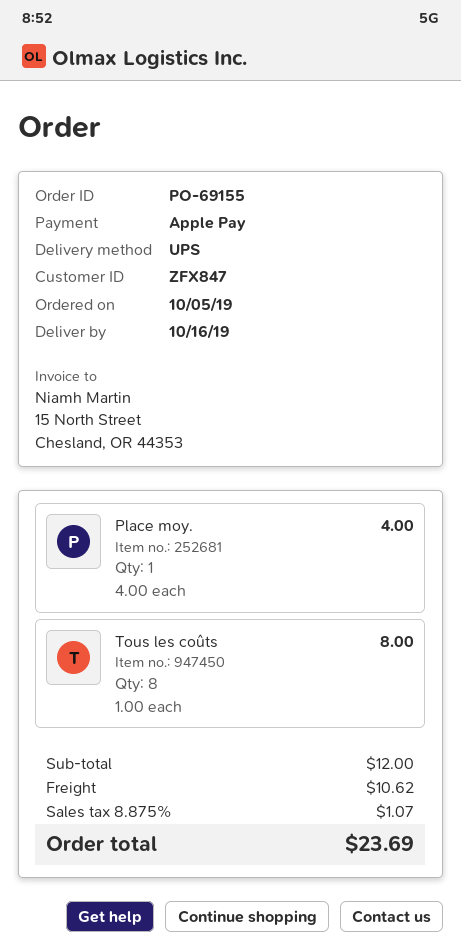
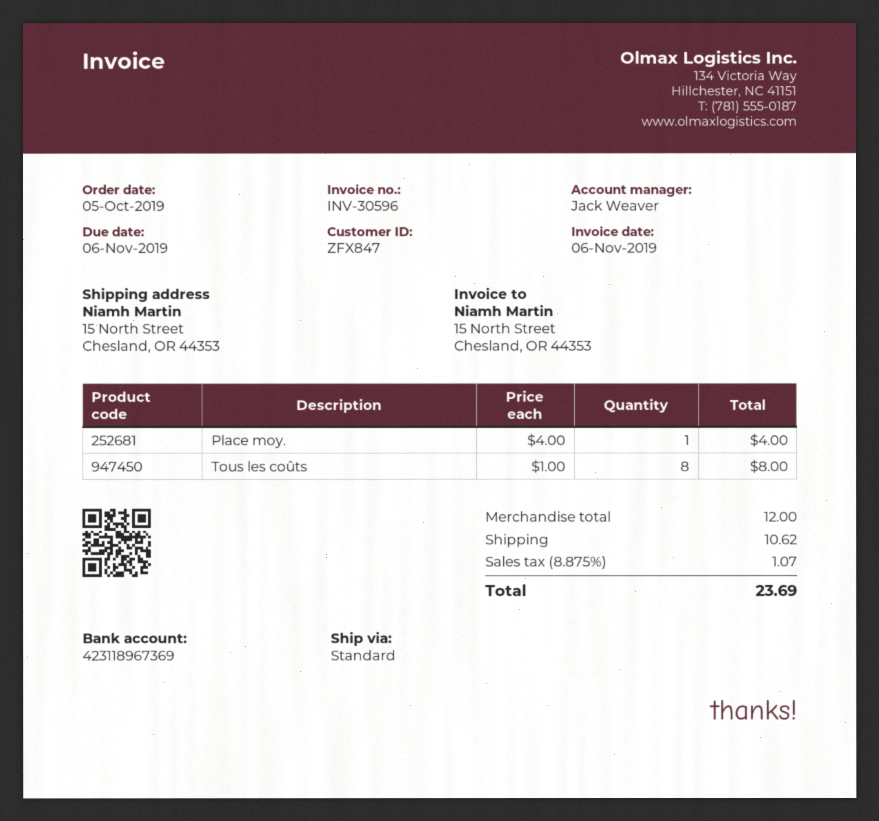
shipping method: UPS -> standard

